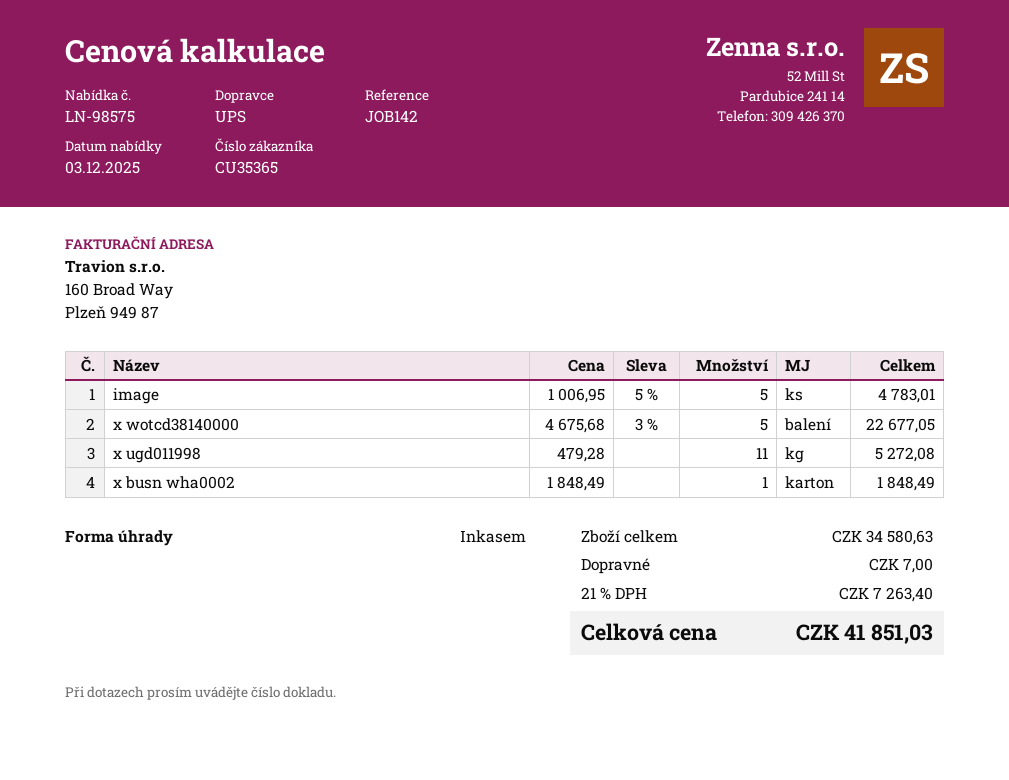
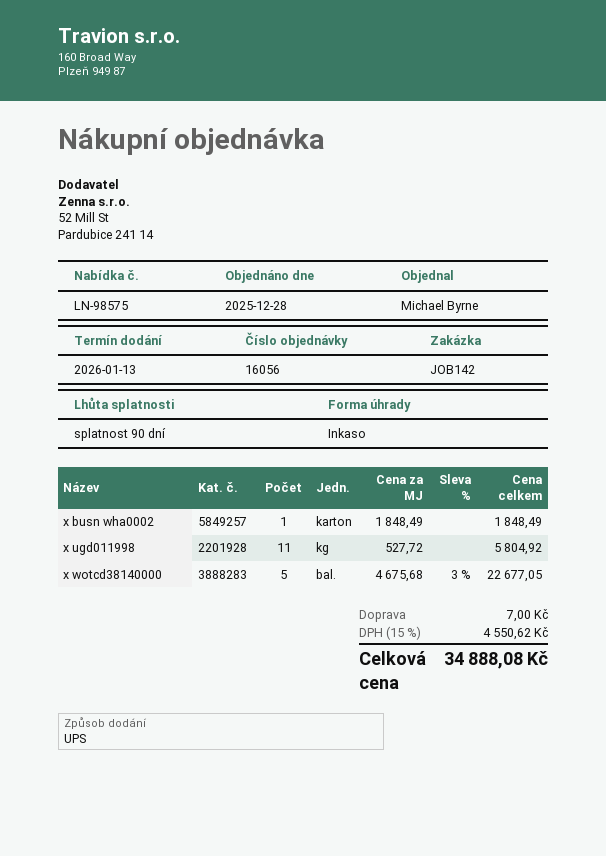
image: 5 x 1006.95 - 5% = 4783.01 -> none
x ugd011998: 11 x 479.28 = 5272.08 -> 11 x 527.72 = 5804.92
tax: 21% = 7263.40 -> 15% = 4550.62
total: 41851.03 -> 34888.08

